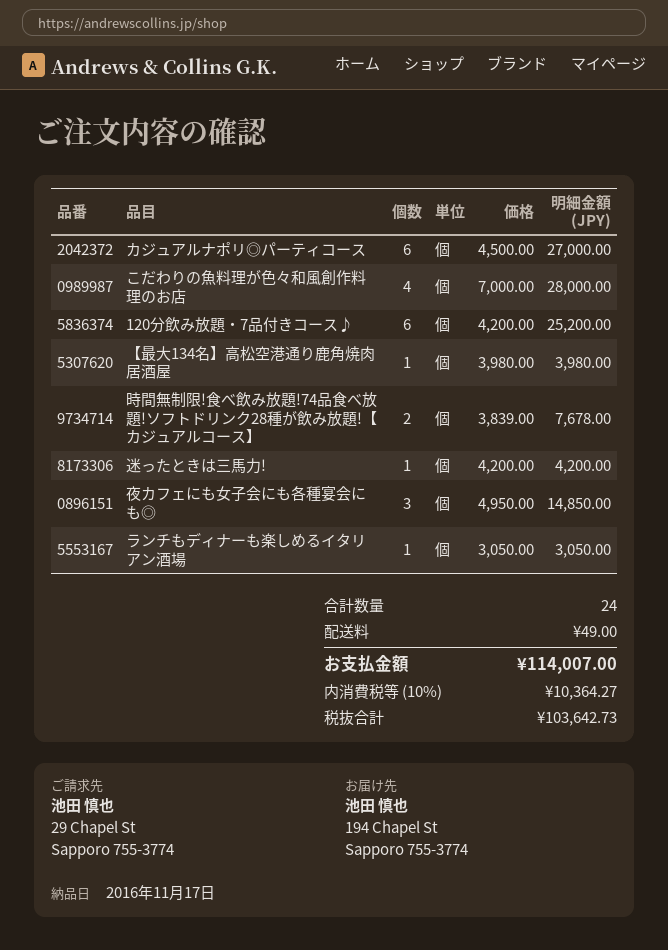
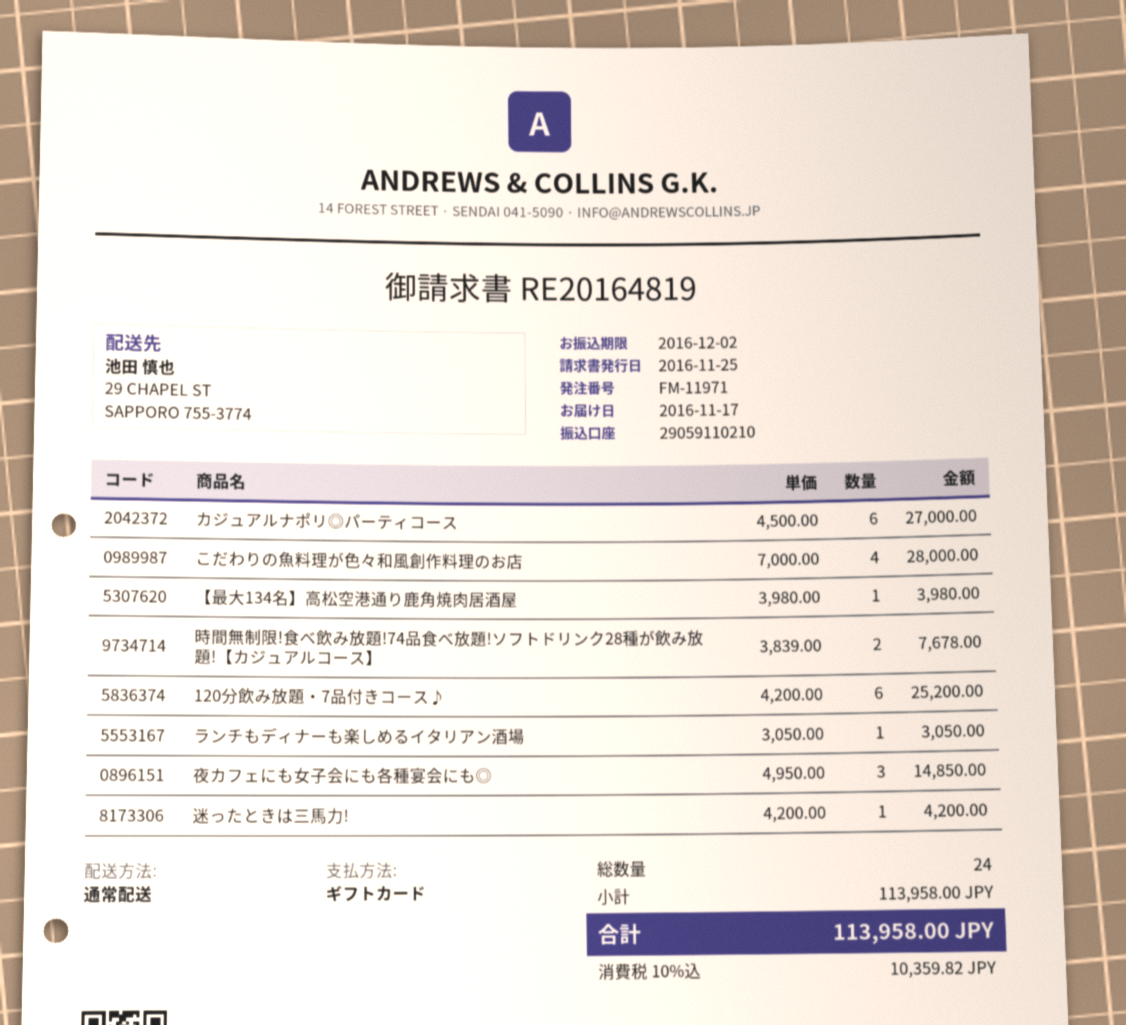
ship to: 194 Chapel St, Sapporo 755-3774 -> 29 CHAPEL ST, SAPPORO 755-3774
shipping: 49.00 -> none
tax: 10% = 10364.27 -> 10% = 10359.82
total: 114007.00 -> 113958.00

